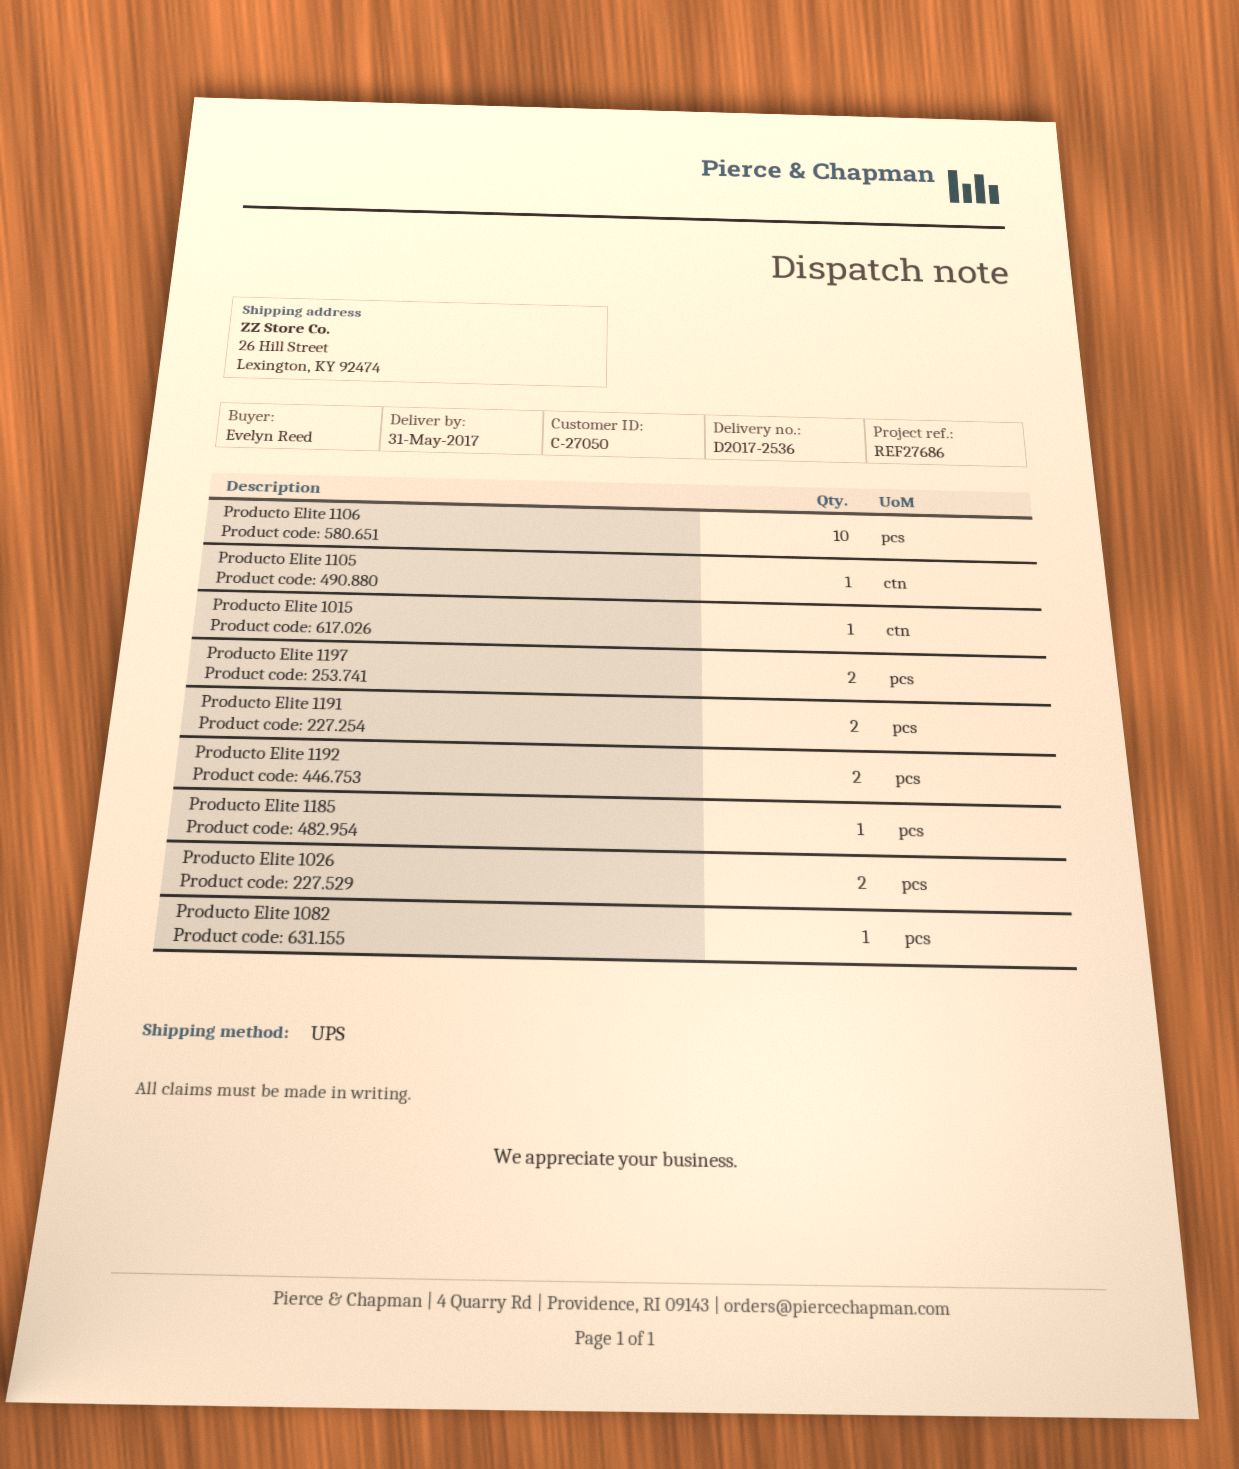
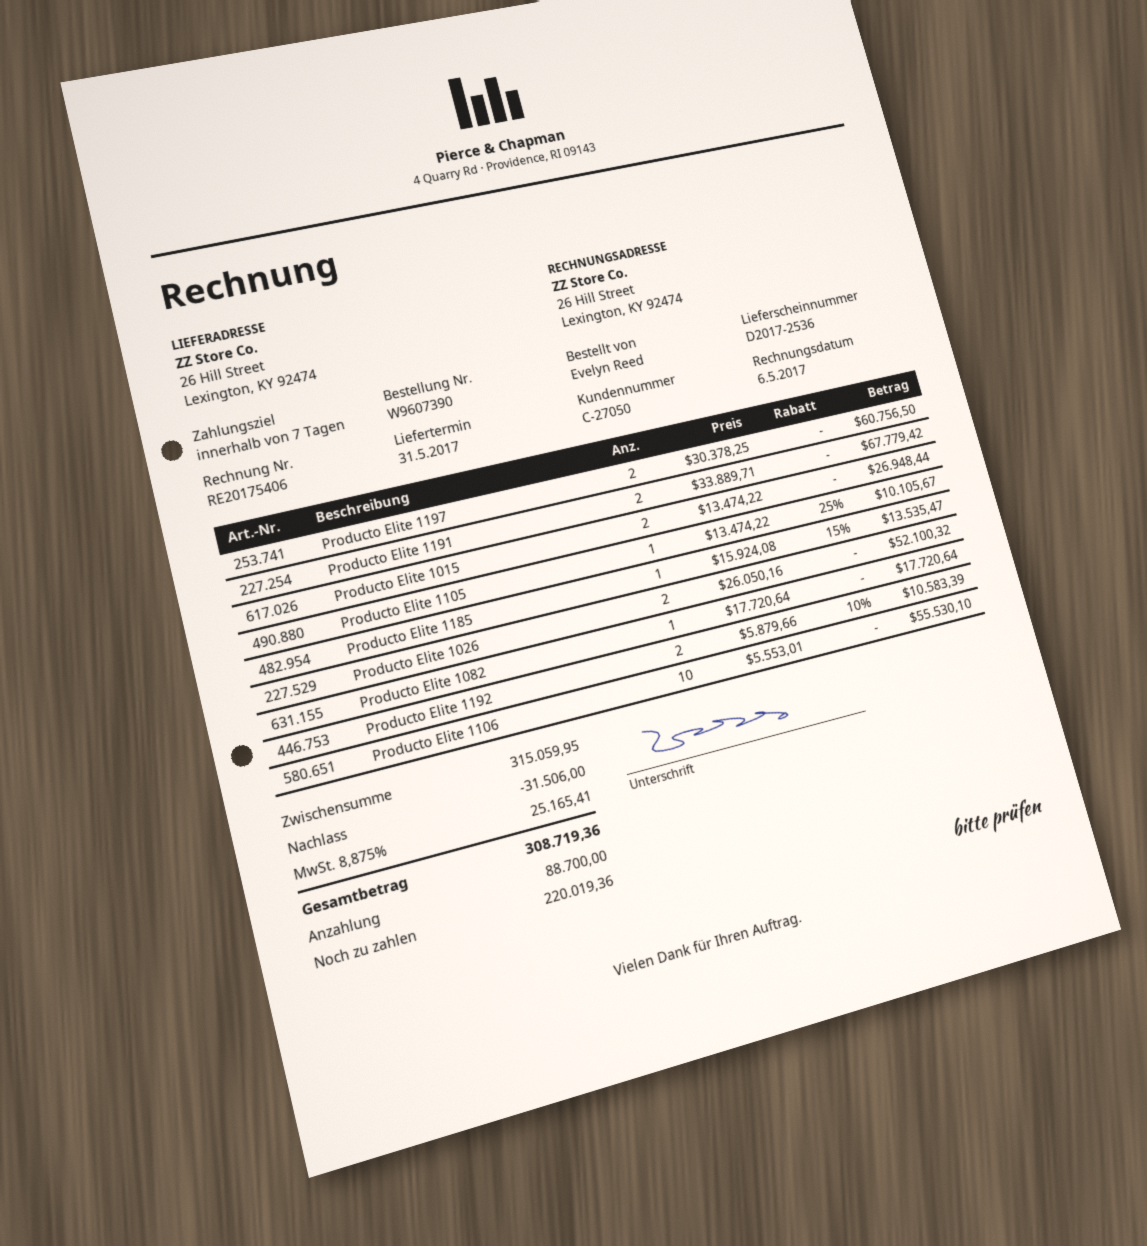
Producto Elite 1015: 1 -> 2

